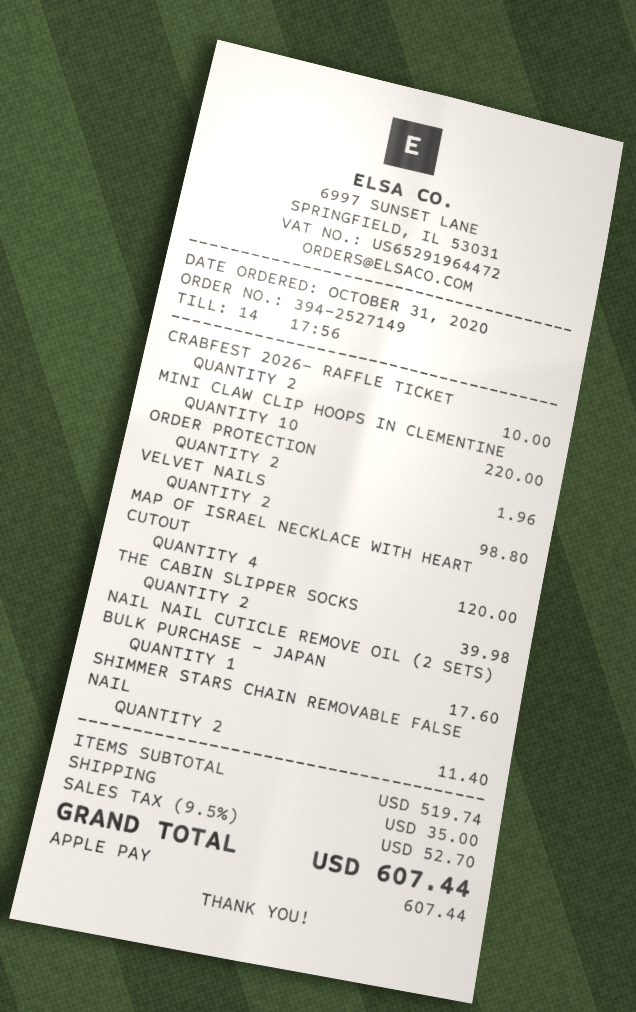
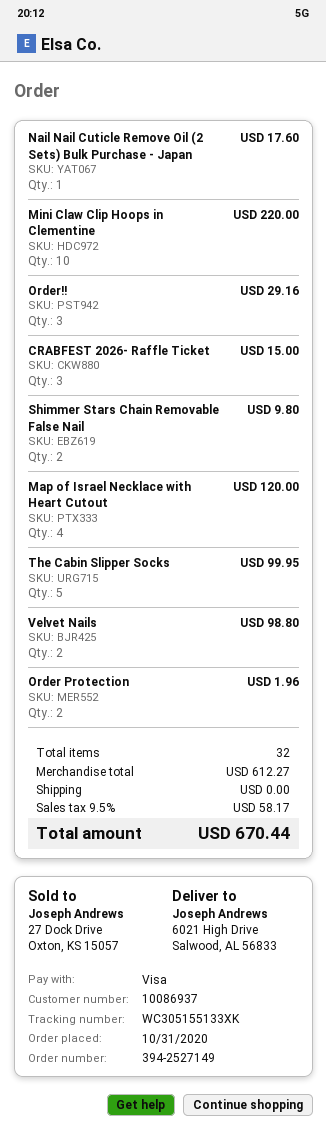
payment method: Apple Pay -> Visa
CRABFEST 2026- RAFFLE TICKET: 2 for 10.00 -> 3 for 15.00
THE CABIN SLIPPER SOCKS: 2 for 39.98 -> 5 for 99.95
SHIMMER STARS CHAIN REMOVABLE FALSE NAIL: 2 for 11.40 -> 2 for 9.80
Order!!: none -> 3 for 29.16
subtotal: 519.74 -> 612.27
shipping: 35.00 -> 0.00
tax: 9.5% = 52.70 -> 9.5% = 58.17
total: 607.44 -> 670.44

